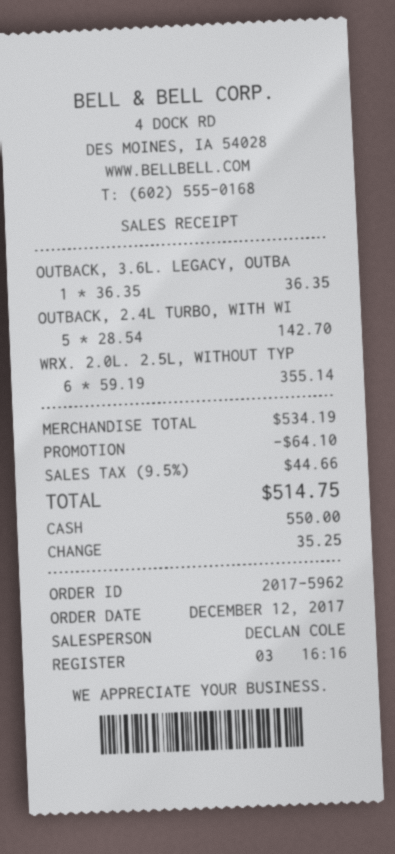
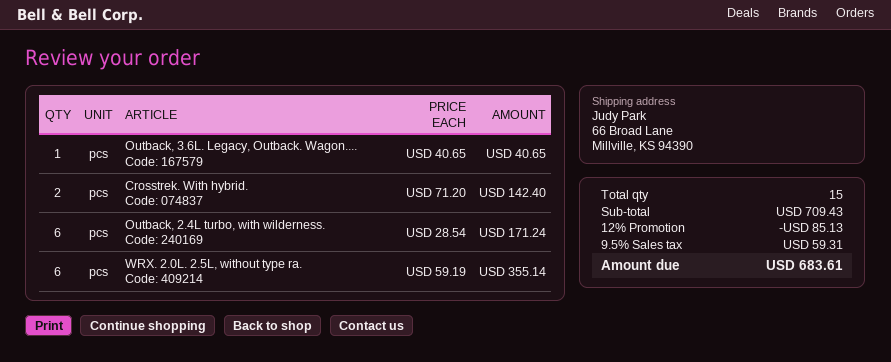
OUTBACK, 3.6L. LEGACY, OUTBA: 1 x 36.35 = 36.35 -> 1 x 40.65 = 40.65
OUTBACK, 2.4L TURBO, WITH WI: 5 x 28.54 = 142.70 -> 6 x 28.54 = 171.24
Crosstrek. With hybrid.: none -> 2 x 71.20 = 142.40
subtotal: 534.19 -> 709.43
discount: 64.10 -> 85.13
tax: 9.5% = 44.66 -> 9.5% = 59.31
total: 514.75 -> 683.61

